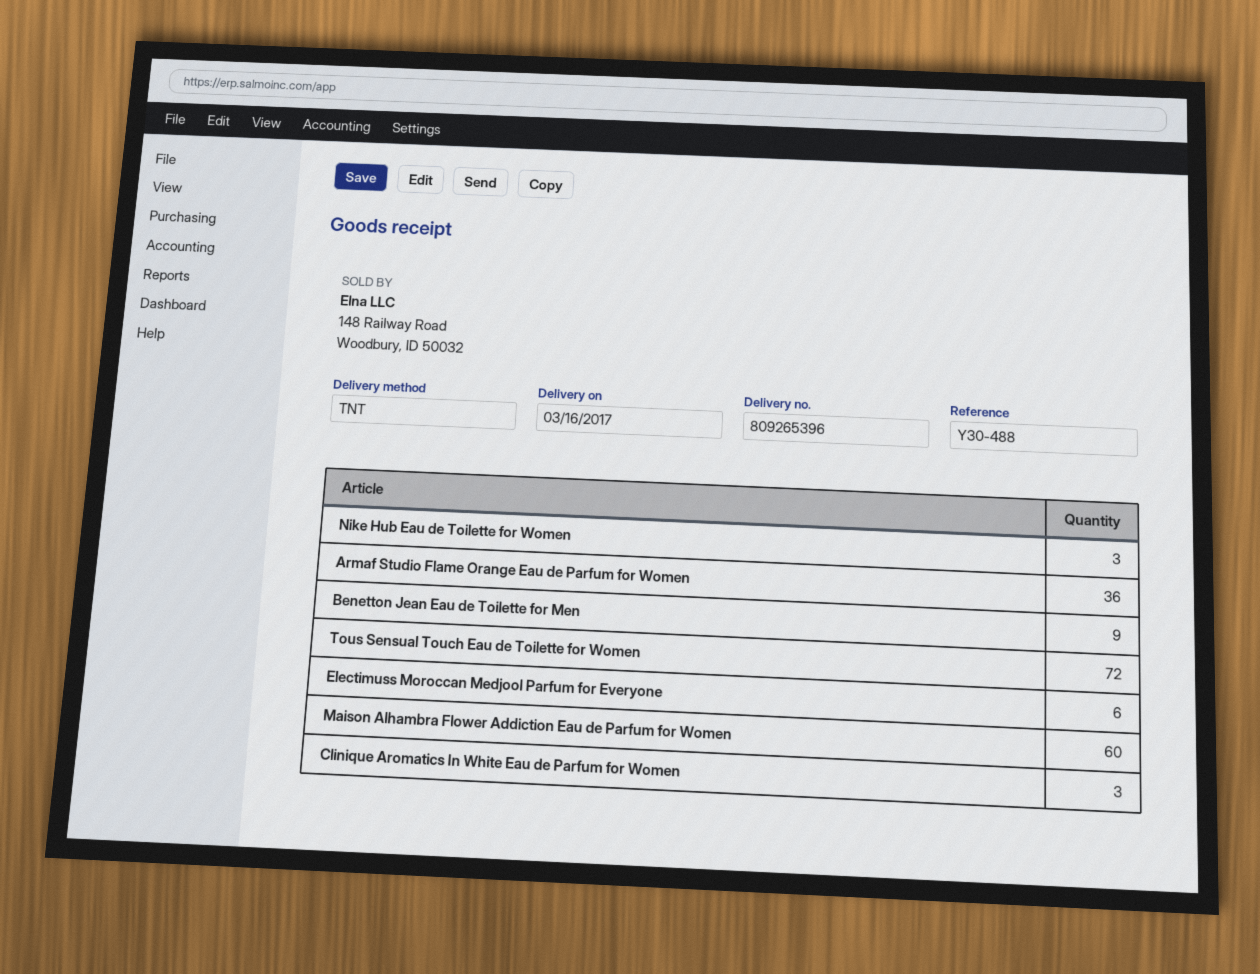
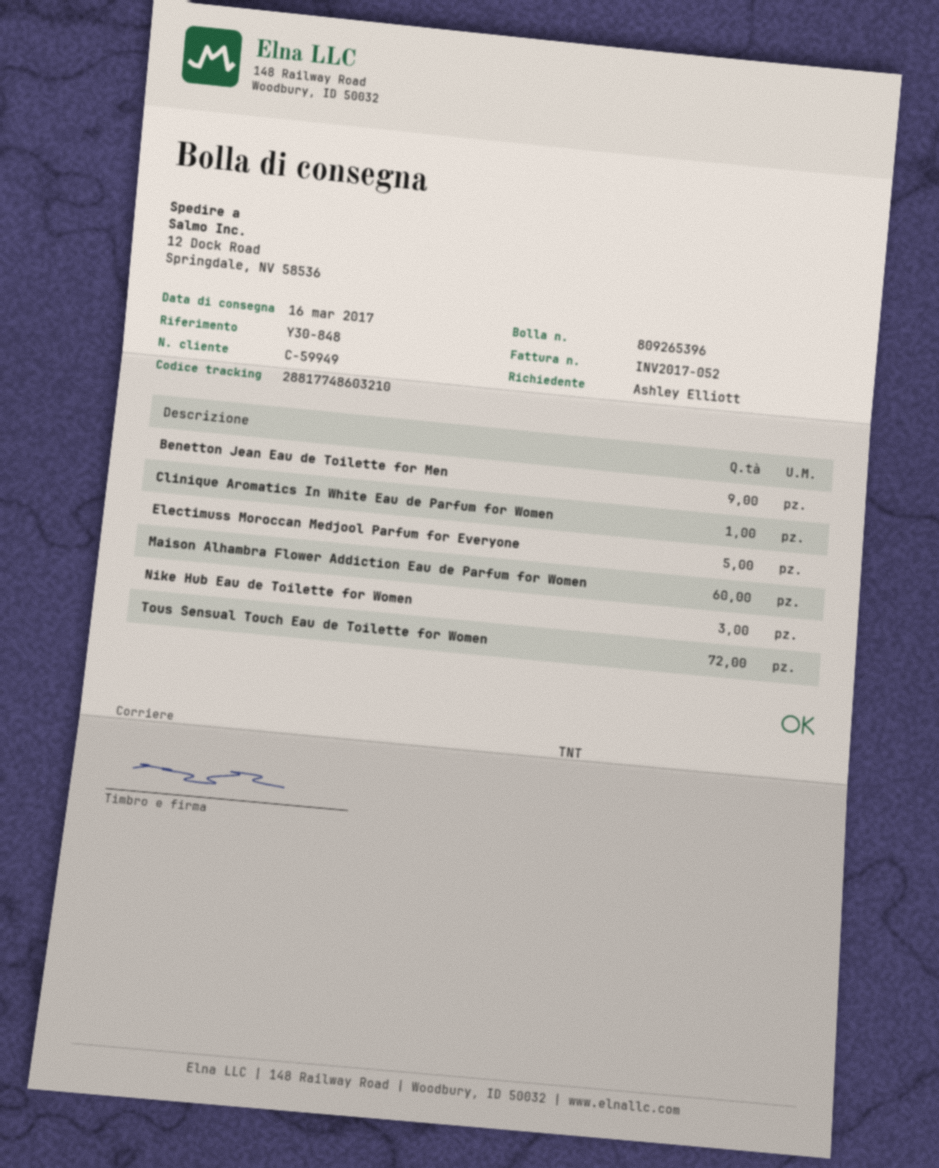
reference: Y30-488 -> Y30-848
Armaf Studio Flame Orange Eau de Parfum for Women: 36 -> none
Electimuss Moroccan Medjool Parfum for Everyone: 6 -> 5
Clinique Aromatics In White Eau de Parfum for Women: 3 -> 1

